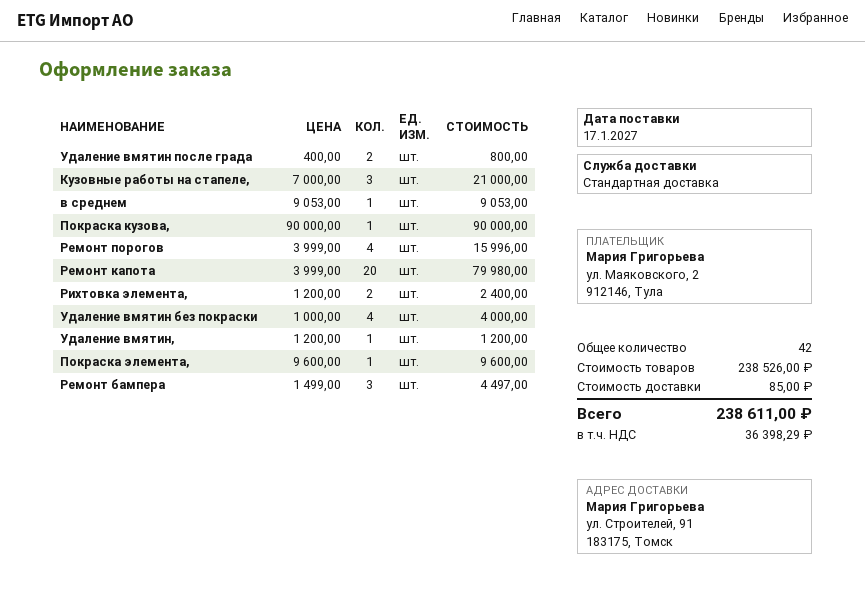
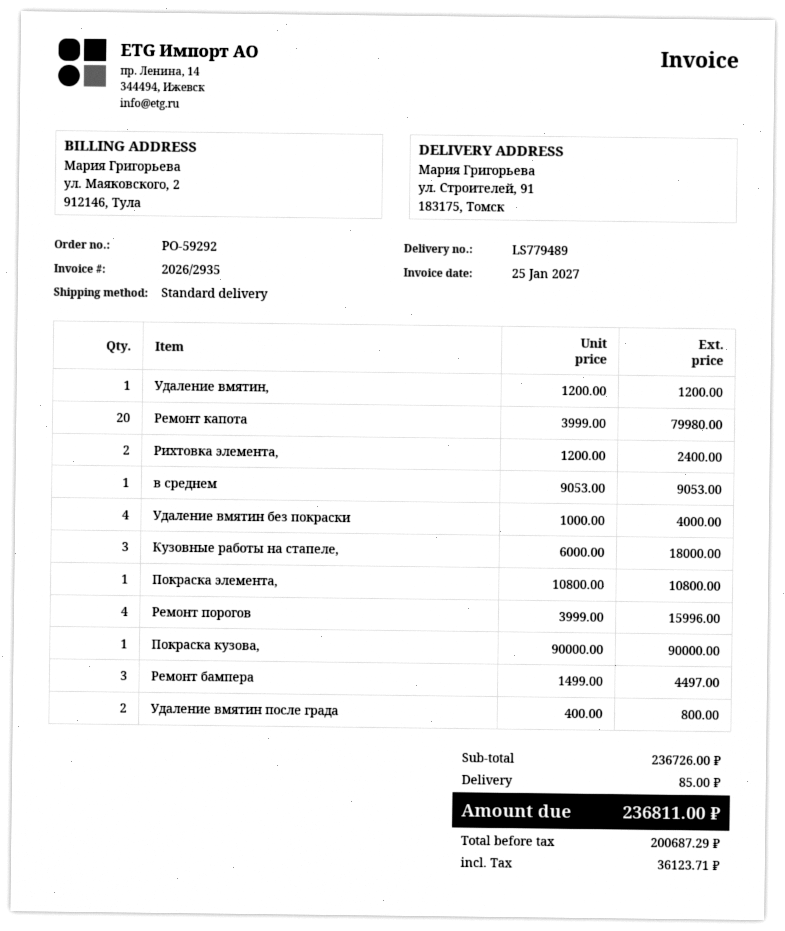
Кузовные работы на стапеле,: 3 x 7000.00 = 21000.00 -> 3 x 6000.00 = 18000.00
Покраска элемента,: 1 x 9600.00 = 9600.00 -> 1 x 10800.00 = 10800.00
subtotal: 238526.00 -> 236726.00
tax: 36398.29 -> 36123.71
total: 238611.00 -> 236811.00

